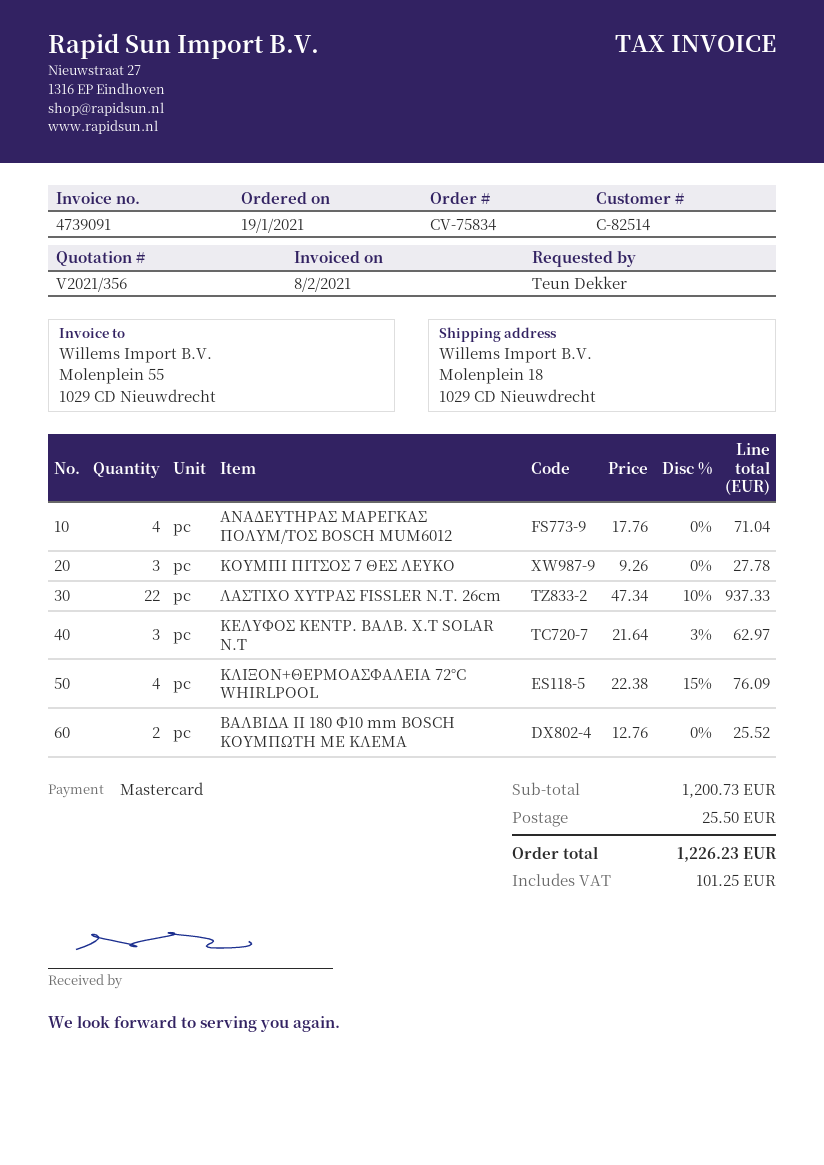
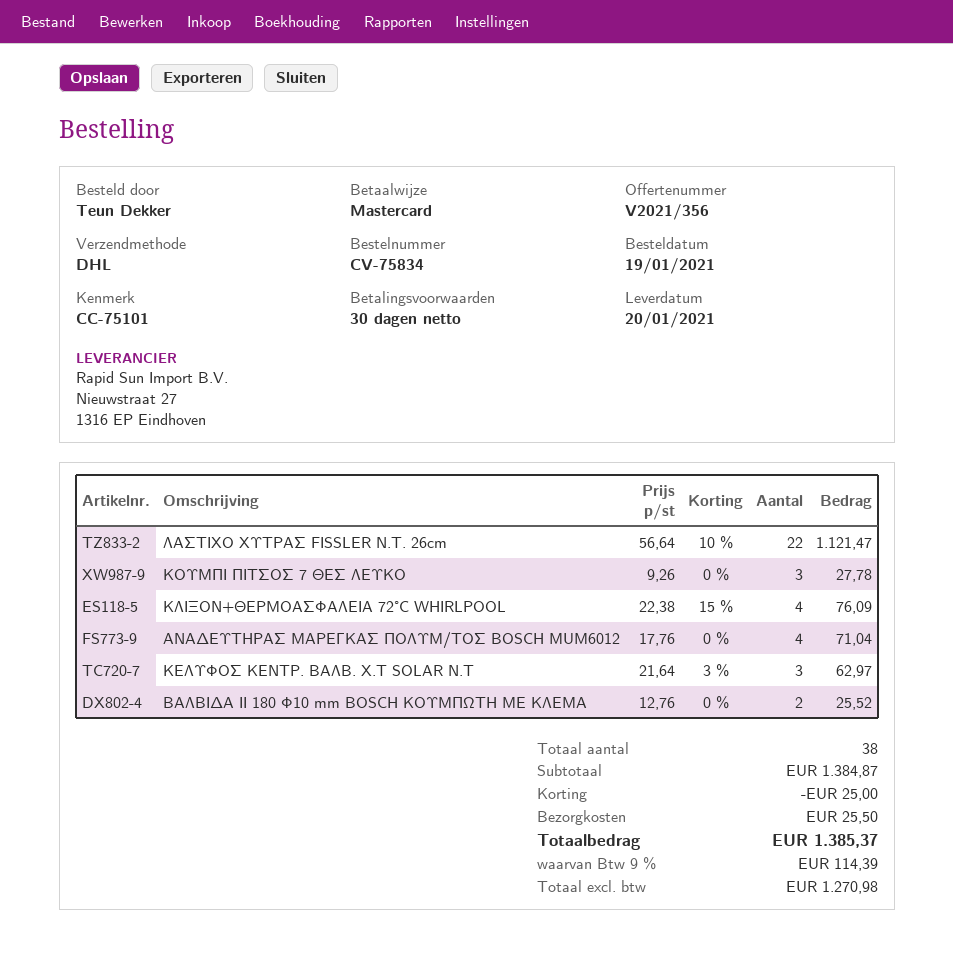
ΛΑΣΤΙΧΟ ΧΥΤΡΑΣ FISSLER Ν.Τ. 26cm: 22 x 47.34 - 10% = 937.33 -> 22 x 56.64 - 10% = 1121.47
subtotal: 1200.73 -> 1384.87
discount: none -> 25.00
tax: 101.25 -> 114.39
total: 1226.23 -> 1385.37

